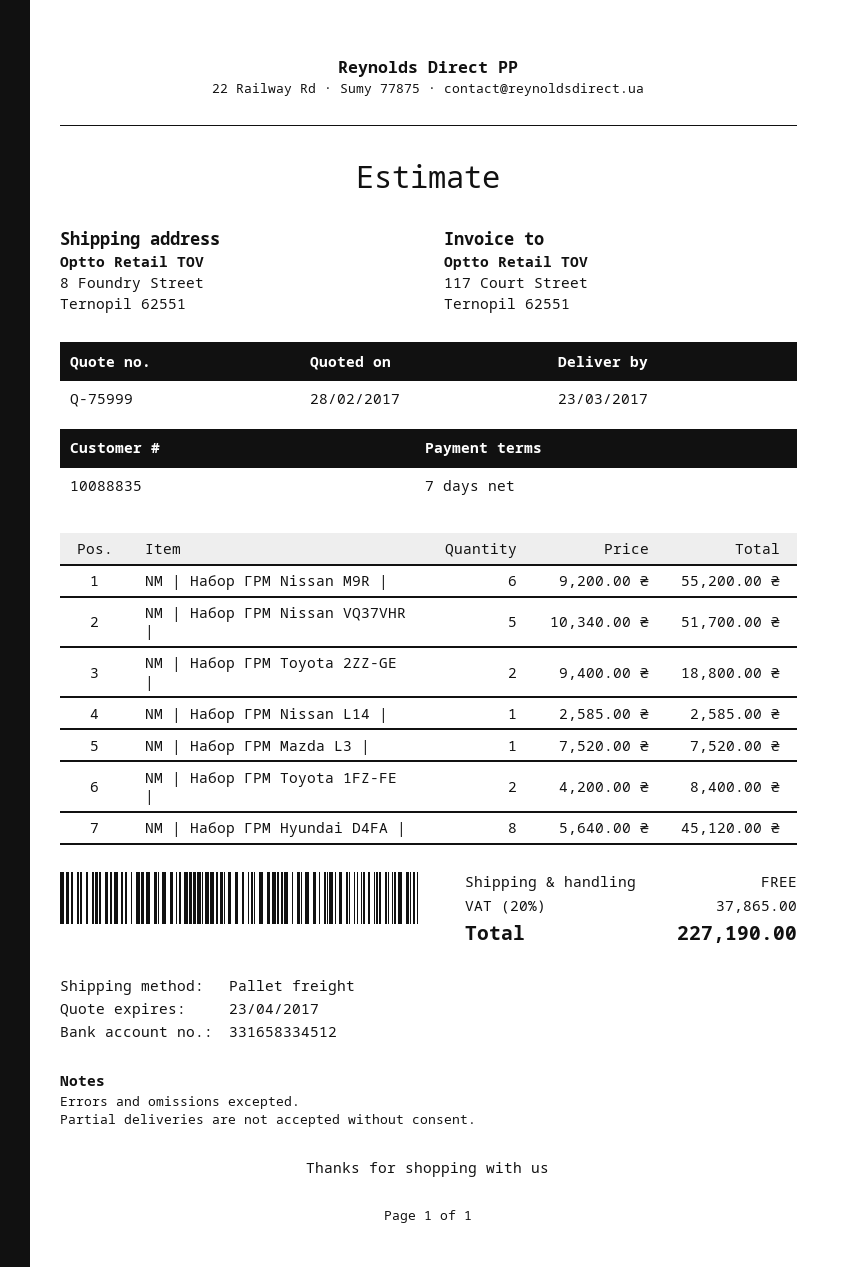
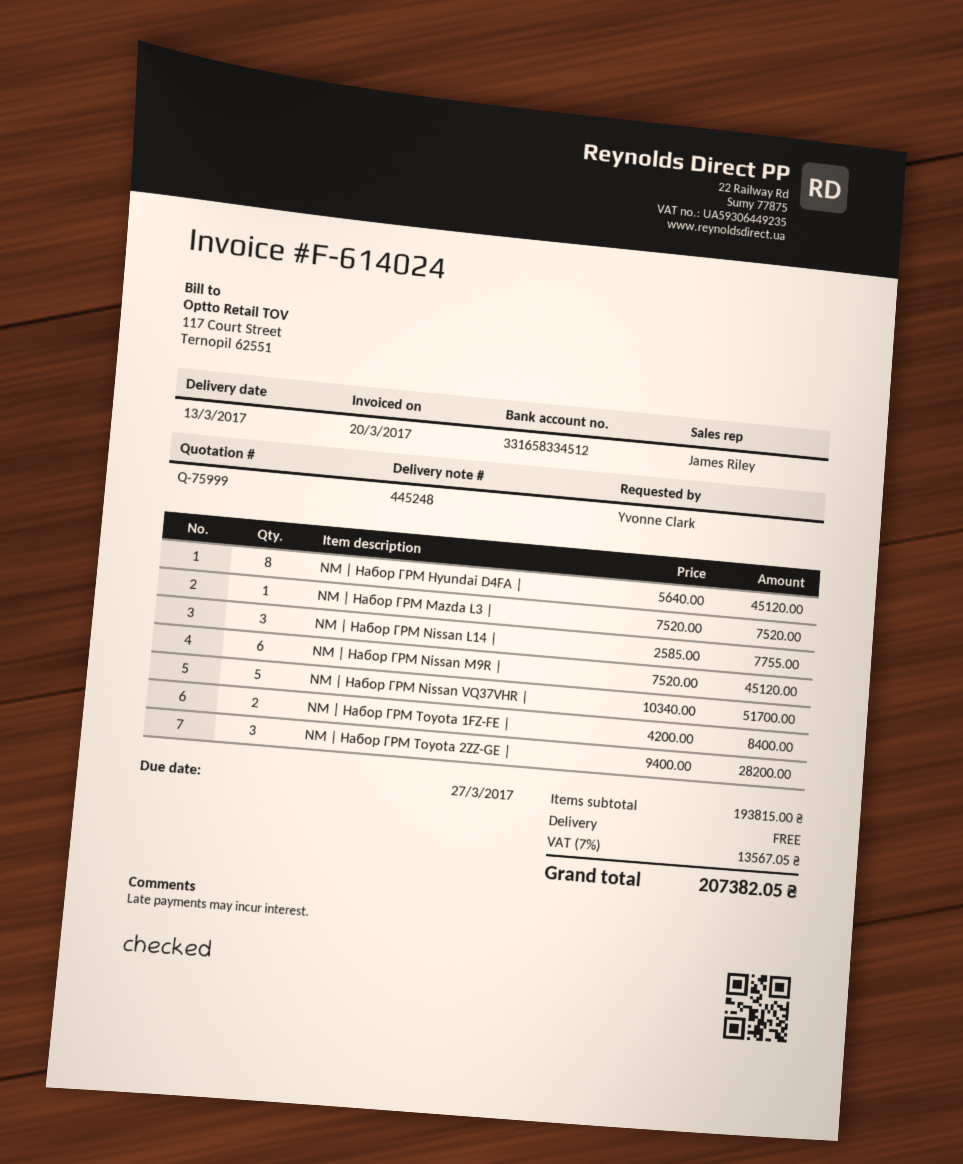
delivery date: 2017-03-23 -> 2017-03-13
NM | Набор ГРМ Nissan M9R |: 6 x 9200.00 = 55200.00 -> 6 x 7520.00 = 45120.00
NM | Набор ГРМ Toyota 2ZZ-GE |: 2 x 9400.00 = 18800.00 -> 3 x 9400.00 = 28200.00
NM | Набор ГРМ Nissan L14 |: 1 x 2585.00 = 2585.00 -> 3 x 2585.00 = 7755.00
tax: 20% = 37865.00 -> 7% = 13567.05
total: 227190.00 -> 207382.05

